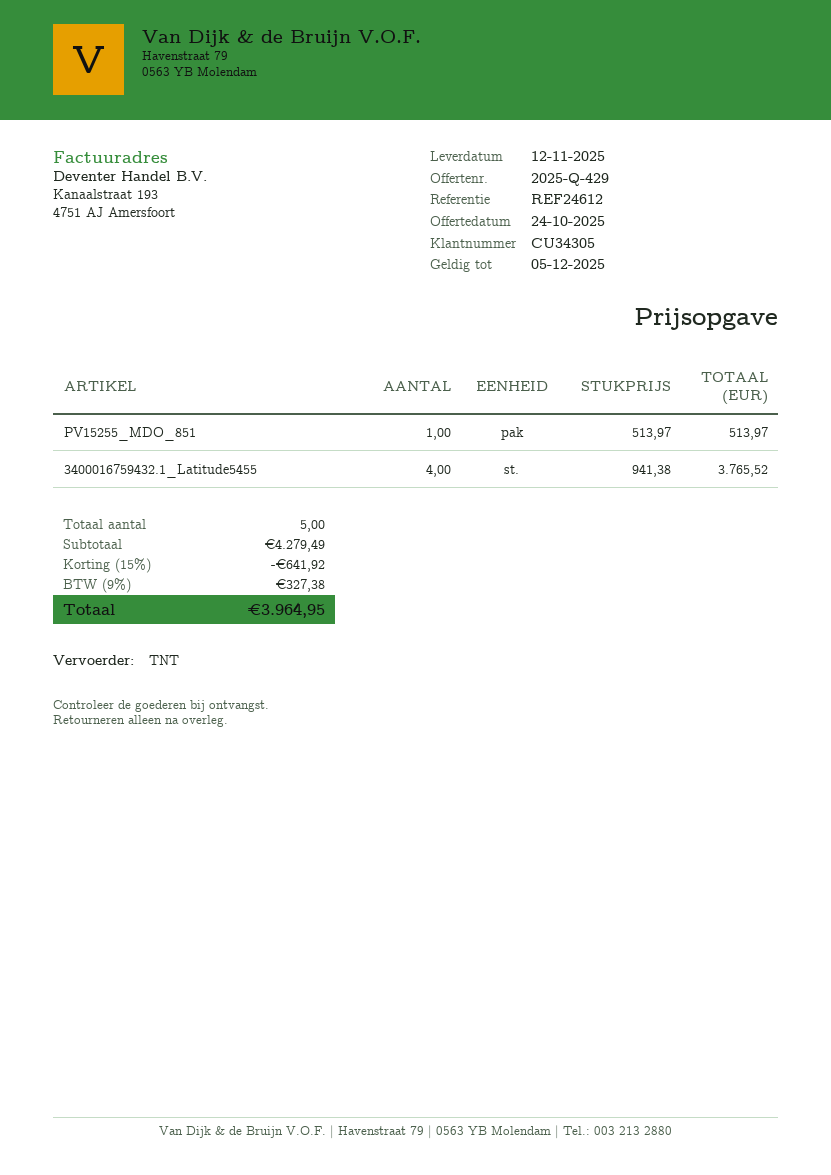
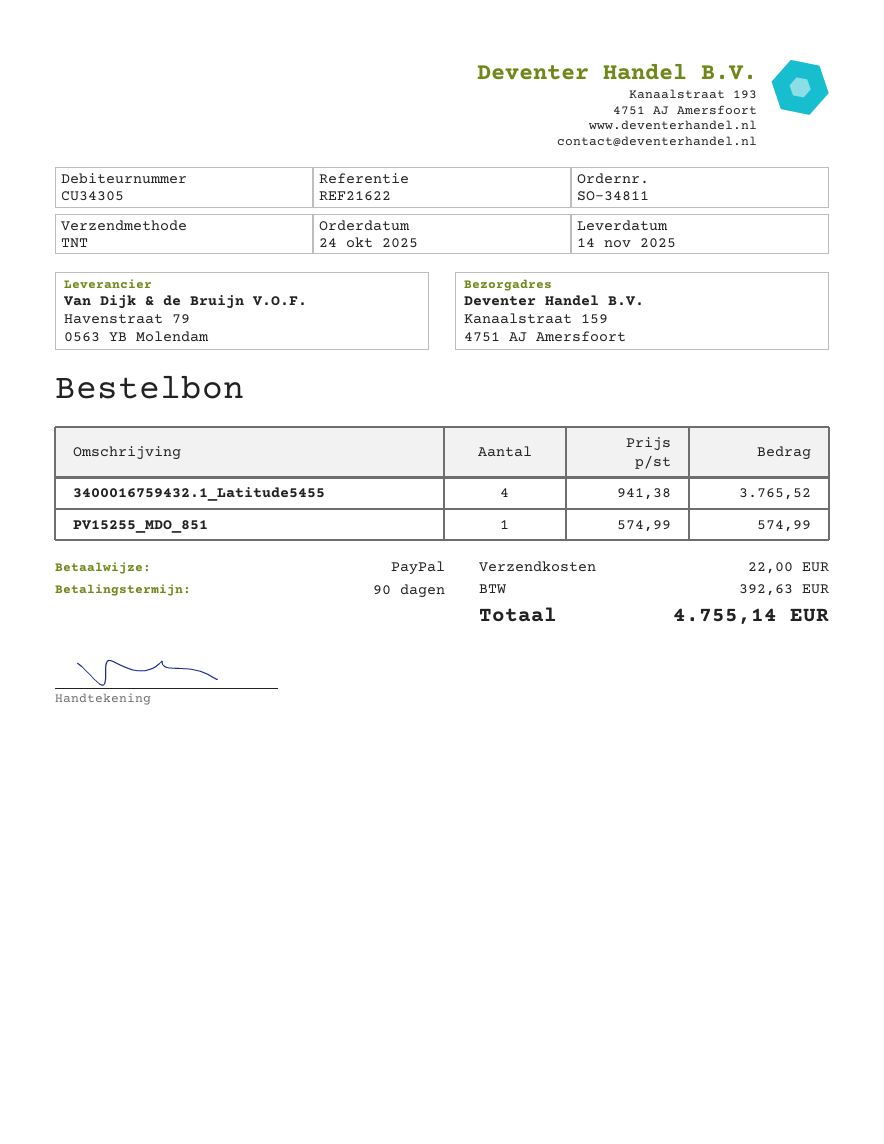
delivery date: 2025-11-12 -> 2025-11-14
reference: REF24612 -> REF21622
PV15255_MDO_851: 1 x 513.97 = 513.97 -> 1 x 574.99 = 574.99
discount: 15% = 641.92 -> none
shipping: none -> 22.00
tax: 327.38 -> 392.63
total: 3964.95 -> 4755.14

